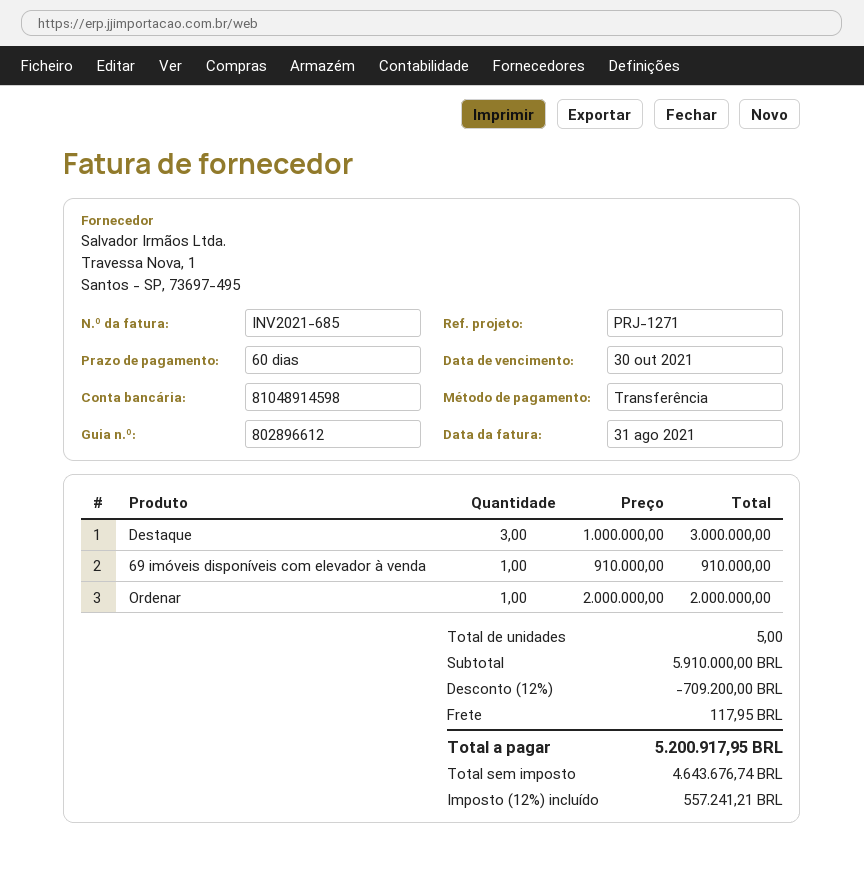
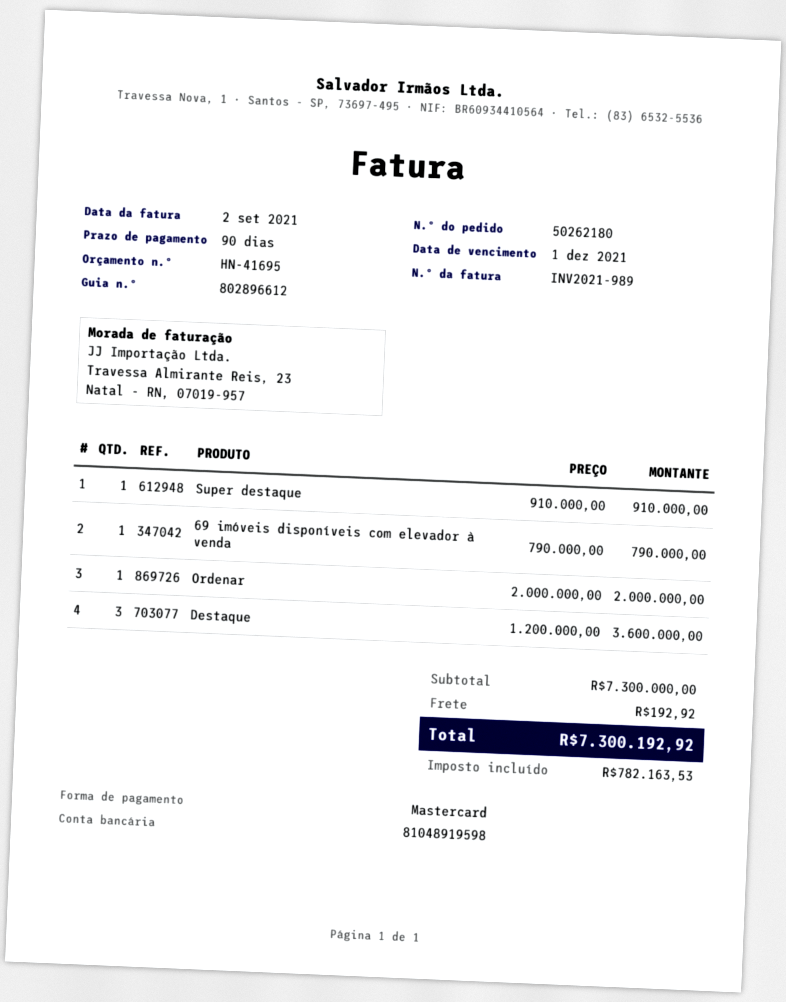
invoice number: INV2021-685 -> INV2021-989
invoice date: 2021-08-31 -> 2021-09-02
payment terms: 60 days -> 90 days
due date: 2021-10-30 -> 2021-12-01
payment method: bank transfer -> Mastercard
bank account: 81048914598 -> 81048919598
Destaque: 3 x 1000000.00 = 3000000.00 -> 3 x 1200000.00 = 3600000.00
69 imóveis disponíveis com elevador à venda: 1 x 910000.00 = 910000.00 -> 1 x 790000.00 = 790000.00
Super destaque: none -> 1 x 910000.00 = 910000.00
subtotal: 5910000.00 -> 7300000.00
discount: 12% = 709200.00 -> none
shipping: 117.95 -> 192.92
tax: 557241.21 -> 782163.53
total: 5200917.95 -> 7300192.92

